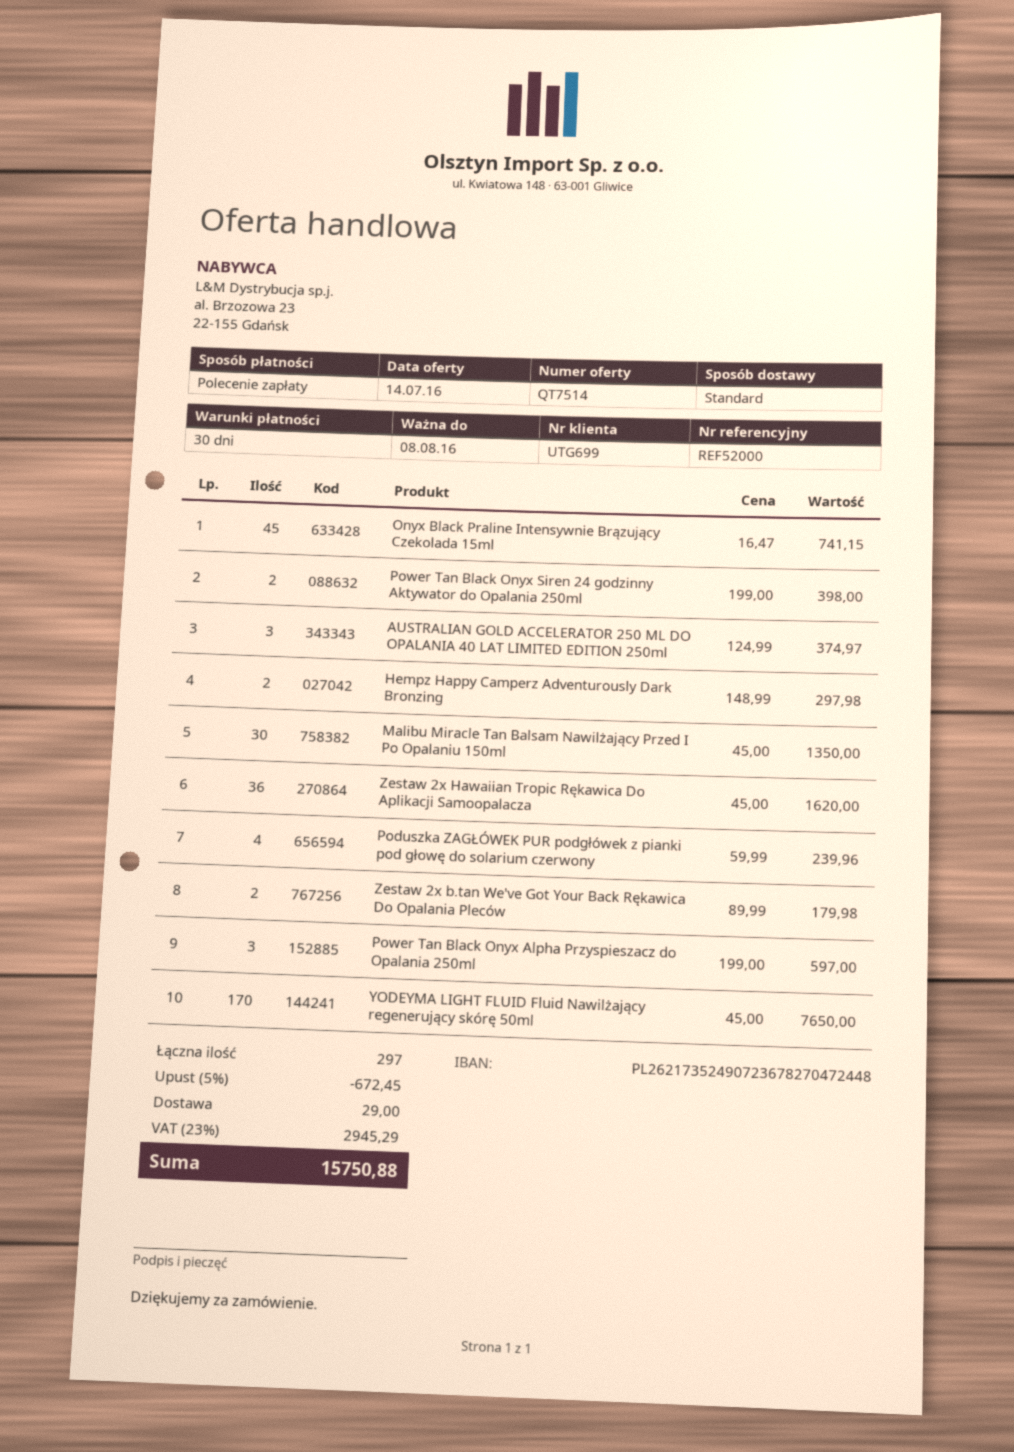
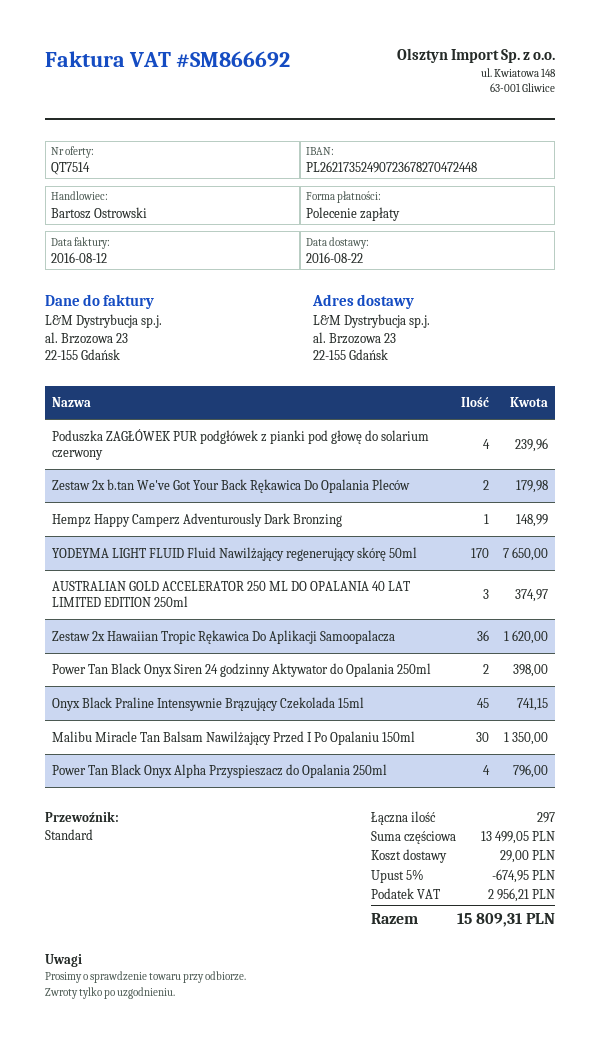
Hempz Happy Camperz Adventurously Dark Bronzing: 2 for 297.98 -> 1 for 148.99
Power Tan Black Onyx Alpha Przyspieszacz do Opalania 250ml: 3 for 597.00 -> 4 for 796.00
discount: 5% = 672.45 -> 5% = 674.95
tax: 2945.29 -> 2956.21
total: 15750.88 -> 15809.31

